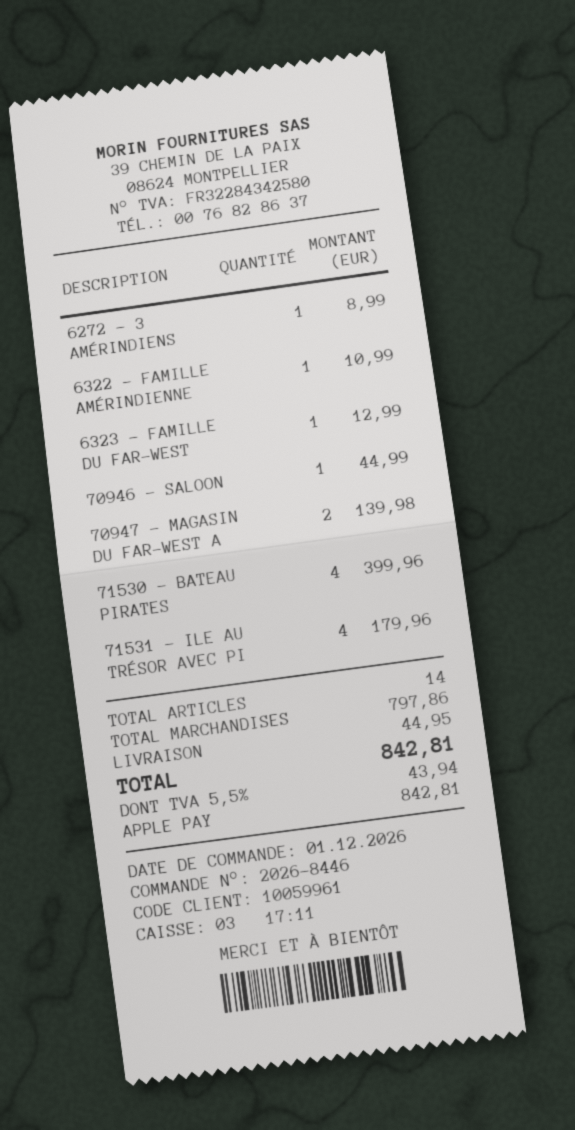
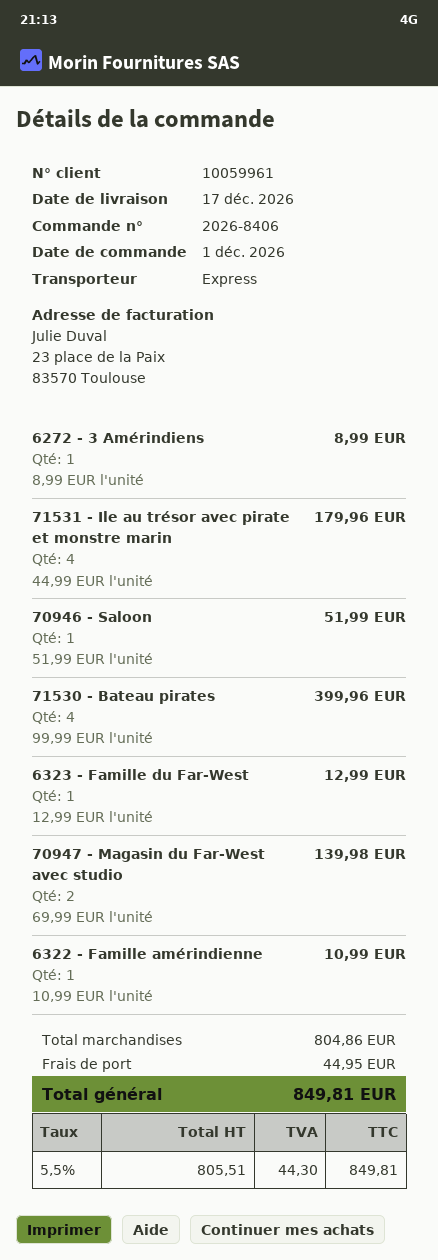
order number: 2026-8446 -> 2026-8406
70946 - SALOON: 1 for 44.99 -> 1 for 51.99
subtotal: 797.86 -> 804.86
tax: 5.5% = 43.94 -> 5.5% = 44.30
total: 842.81 -> 849.81

